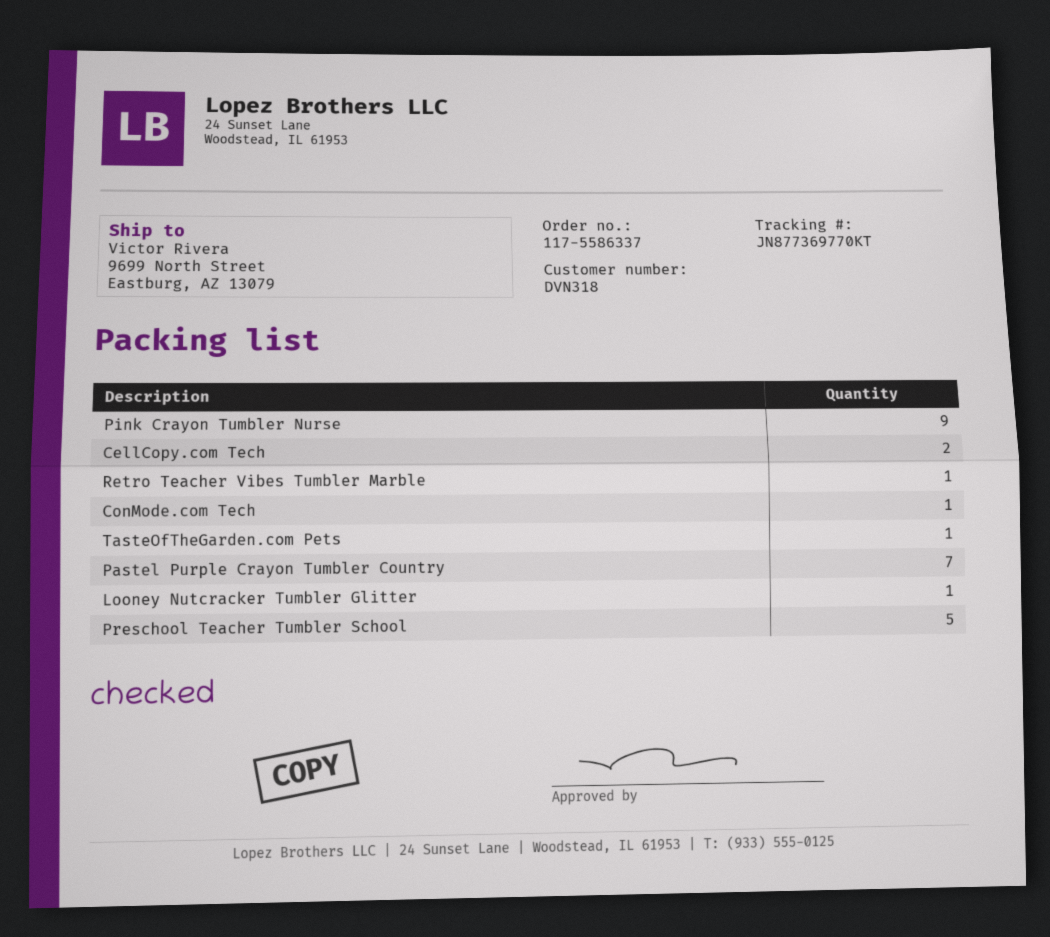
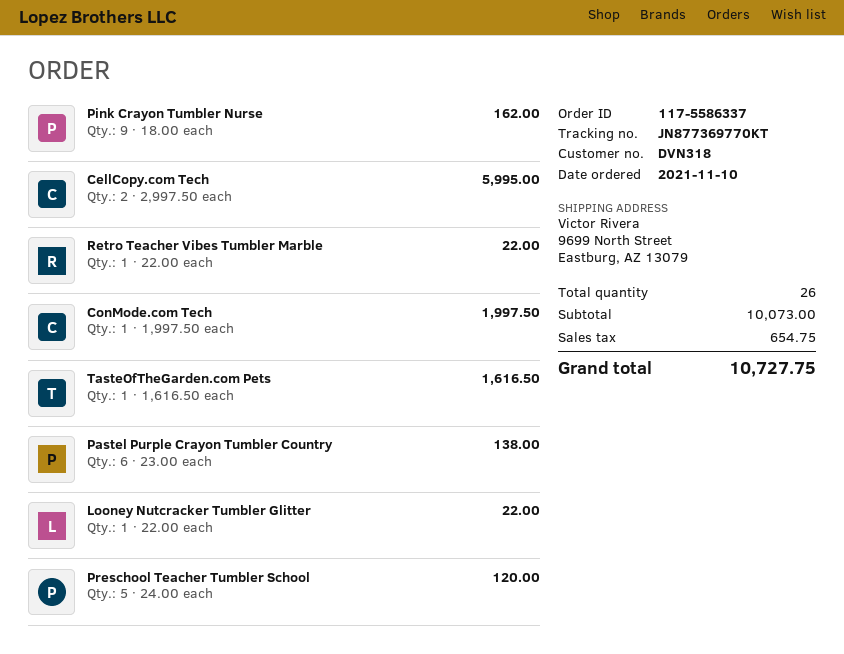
Pastel Purple Crayon Tumbler Country: 7 -> 6

